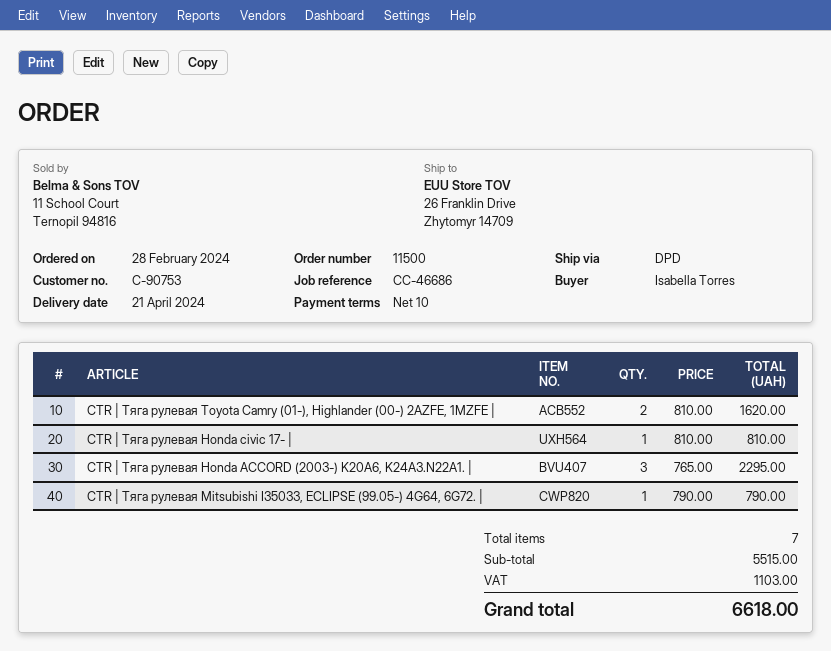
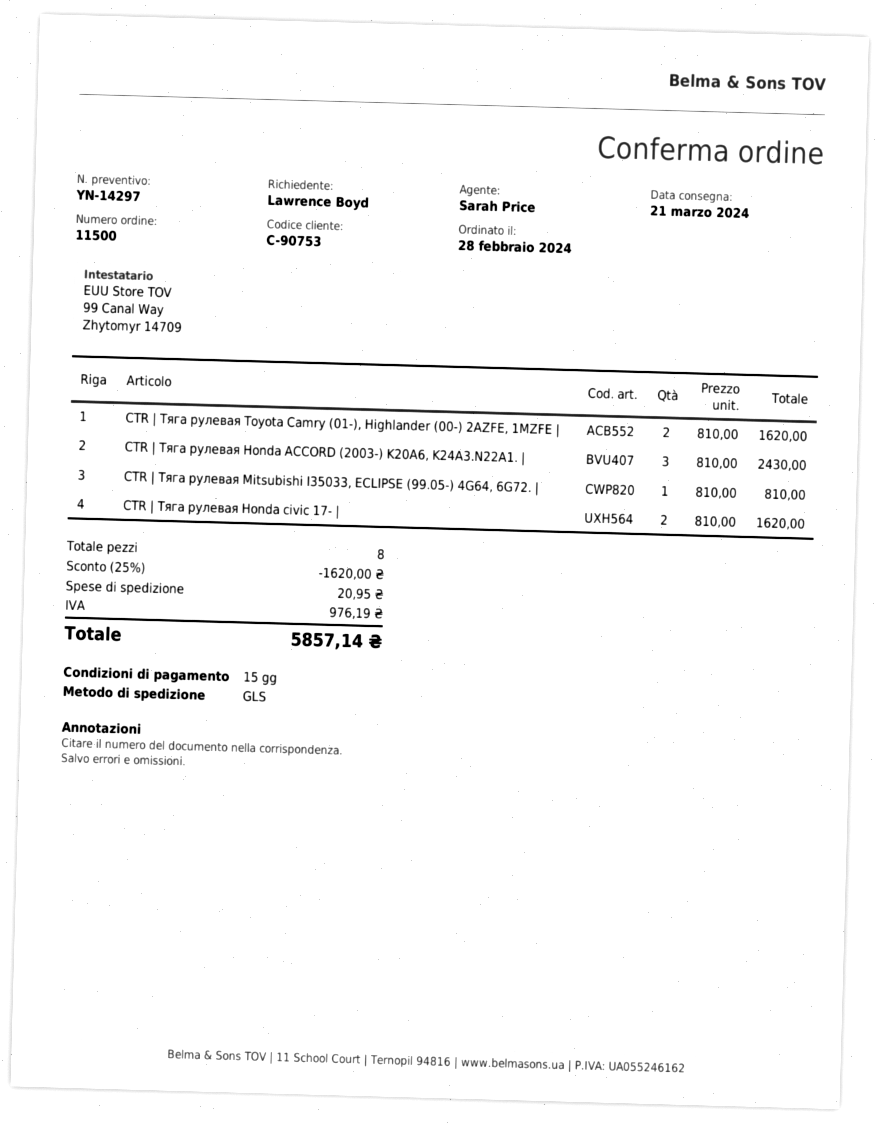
delivery date: 2024-04-21 -> 2024-03-21
payment terms: 10 days -> 15 days
ordered by: Isabella Torres -> Lawrence Boyd
shipping method: DPD -> GLS
CTR | Тяга рулевая Honda civic 17- |: 1 x 810.00 = 810.00 -> 2 x 810.00 = 1620.00
CTR | Тяга рулевая Honda ACCORD (2003-) K20A6, K24A3.N22A1. |: 3 x 765.00 = 2295.00 -> 3 x 810.00 = 2430.00
CTR | Тяга рулевая Mitsubishi I35033, ECLIPSE (99.05-) 4G64, 6G72. |: 1 x 790.00 = 790.00 -> 1 x 810.00 = 810.00
total quantity: 7 -> 8
discount: none -> 25% = 1620.00
shipping: none -> 20.95
tax: 1103.00 -> 976.19
total: 6618.00 -> 5857.14

